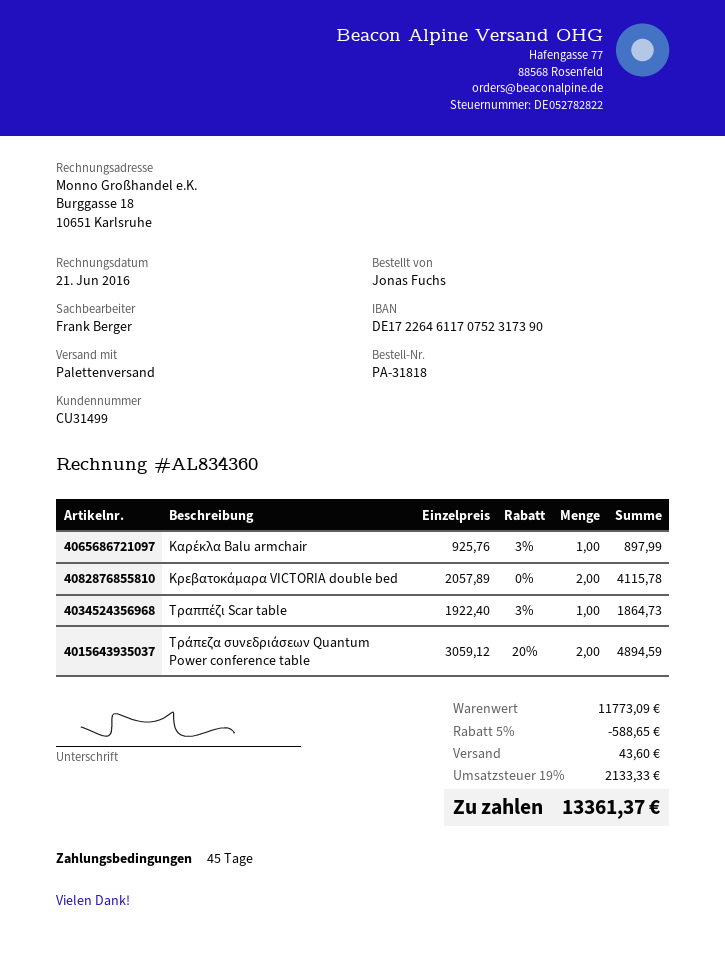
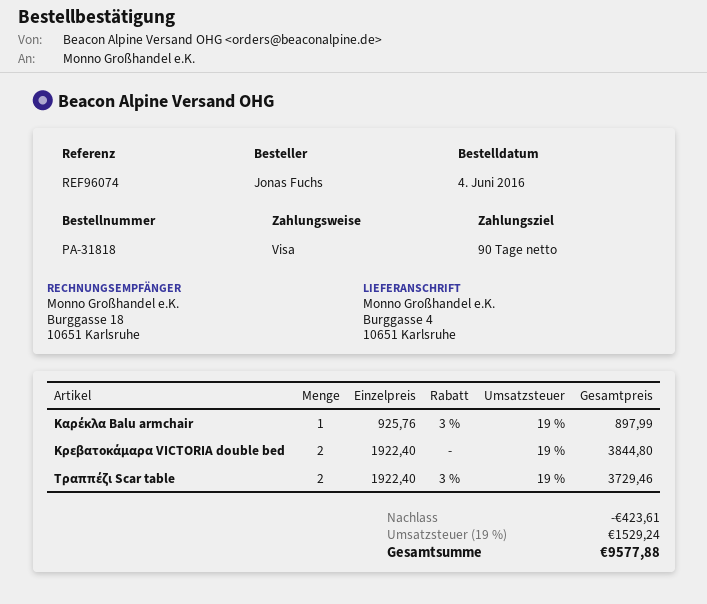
payment terms: 45 days -> 90 days
Κρεβατοκάμαρα VICTORIA double bed: 2 x 2057.89 = 4115.78 -> 2 x 1922.40 = 3844.80
Τραππέζι Scar table: 1 x 1922.40 - 3% = 1864.73 -> 2 x 1922.40 - 3% = 3729.46
Τράπεζα συνεδριάσεων Quantum Power conference table: 2 x 3059.12 - 20% = 4894.59 -> none
discount: 588.65 -> 423.61
shipping: 43.60 -> none
tax: 19% = 2133.33 -> 19% = 1529.24
total: 13361.37 -> 9577.88

